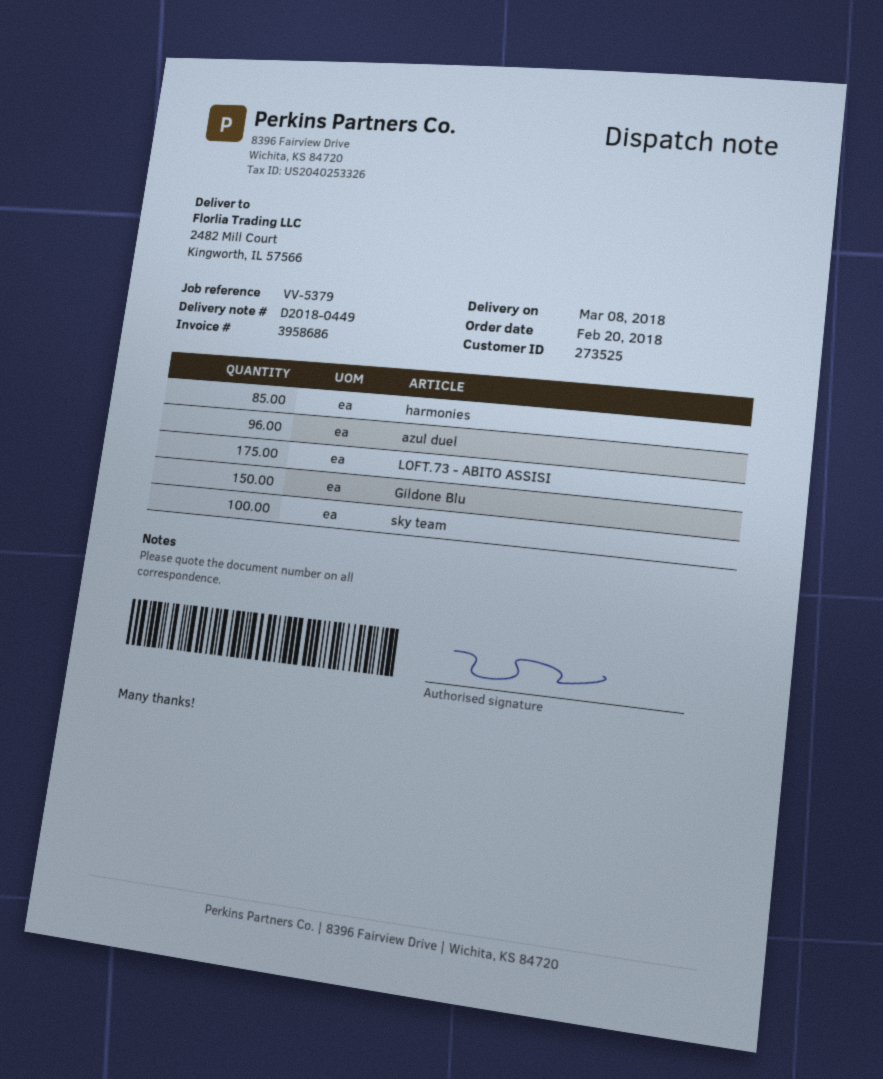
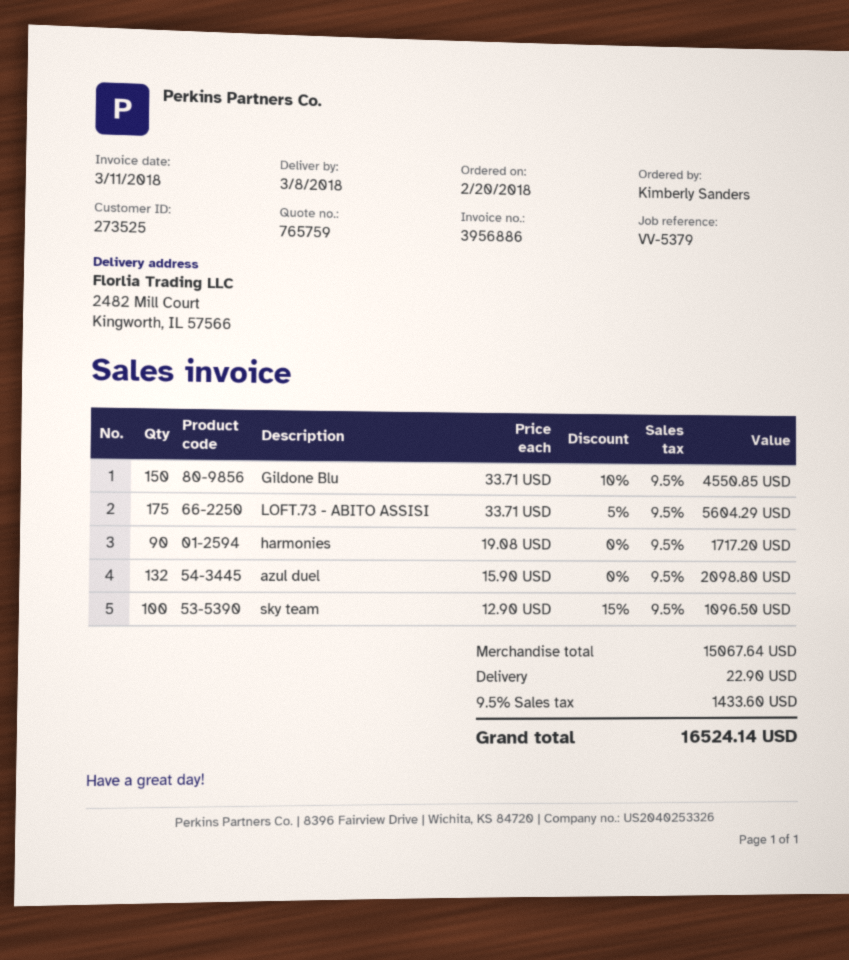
invoice number: 3958686 -> 3956886
harmonies: 85 -> 90
azul duel: 96 -> 132

